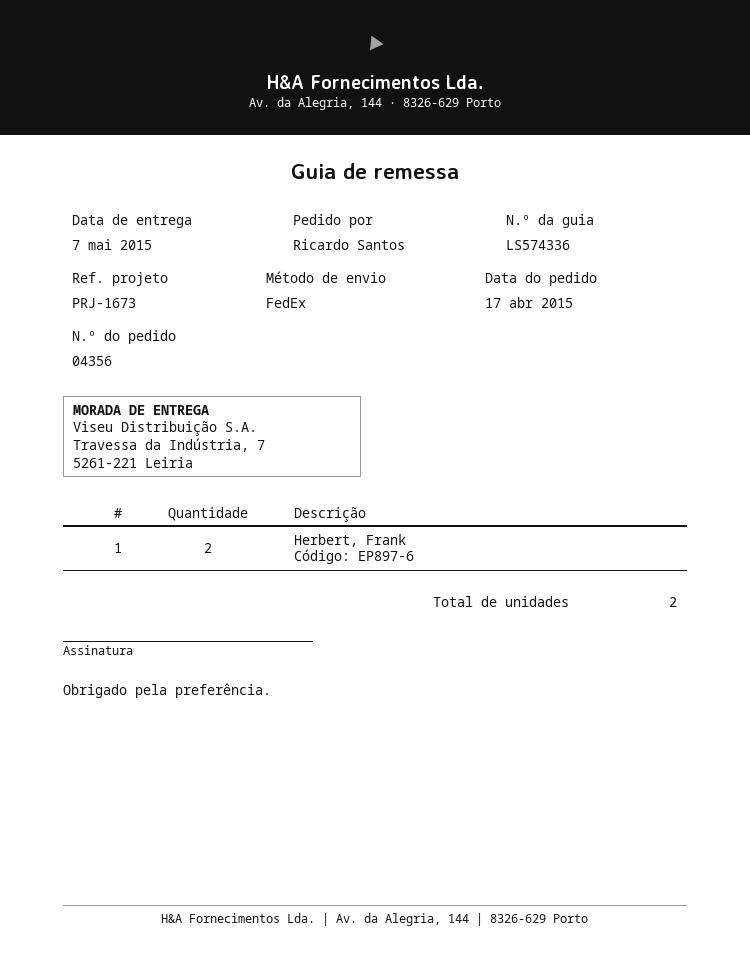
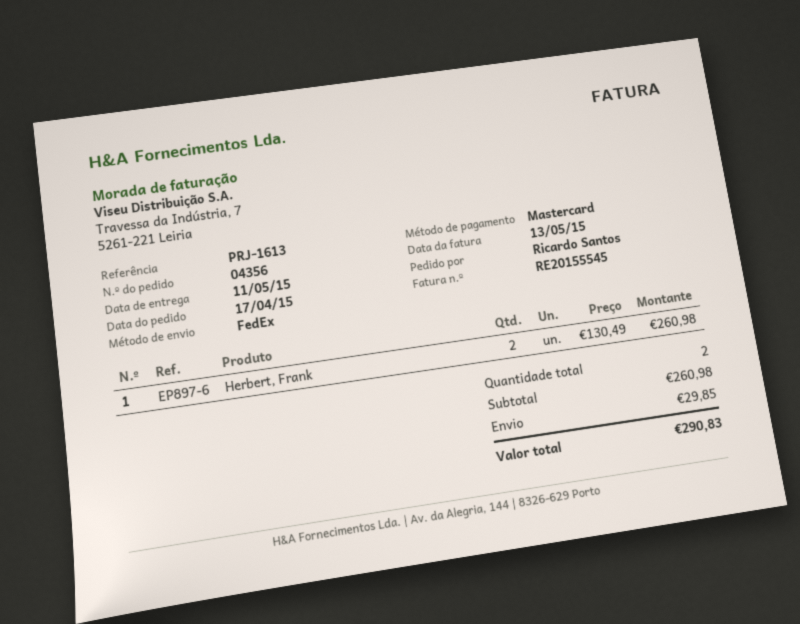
delivery date: 2015-05-07 -> 2015-05-11
reference: PRJ-1673 -> PRJ-1613

